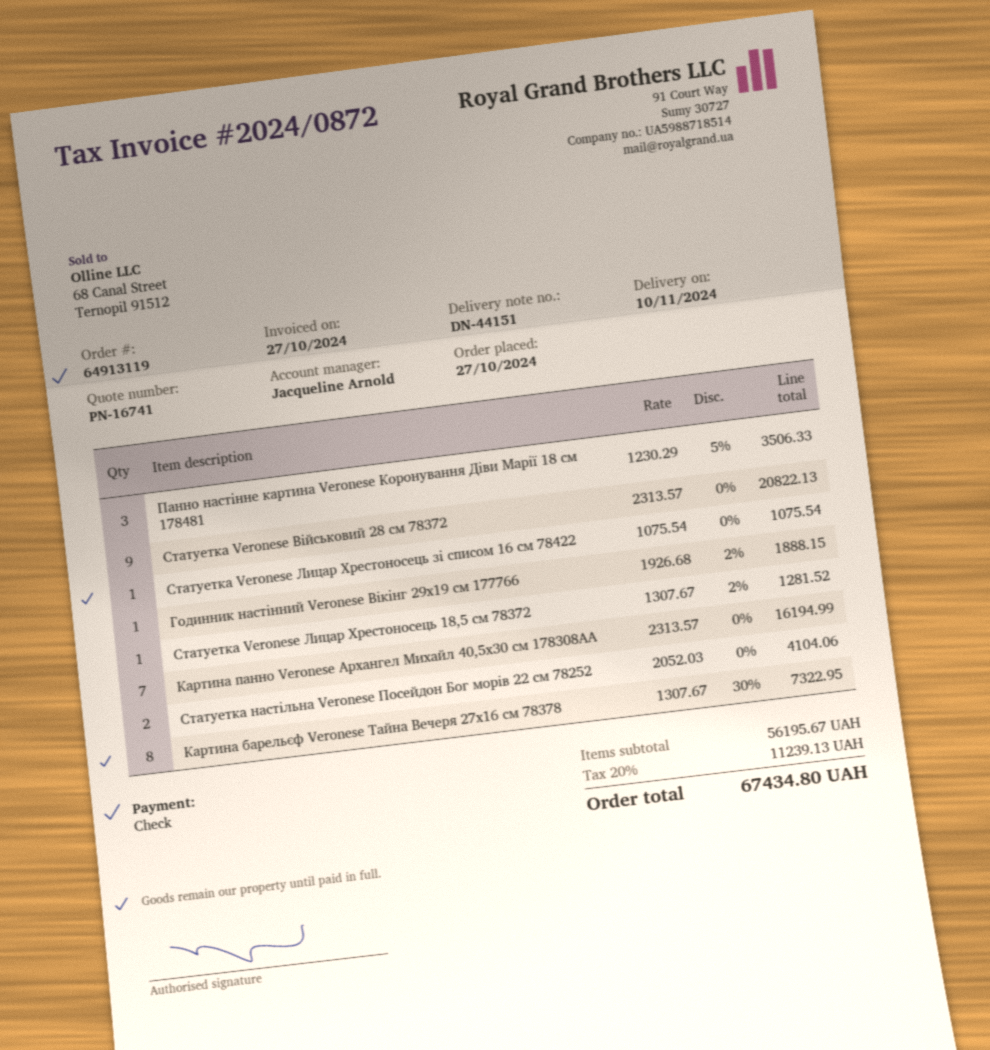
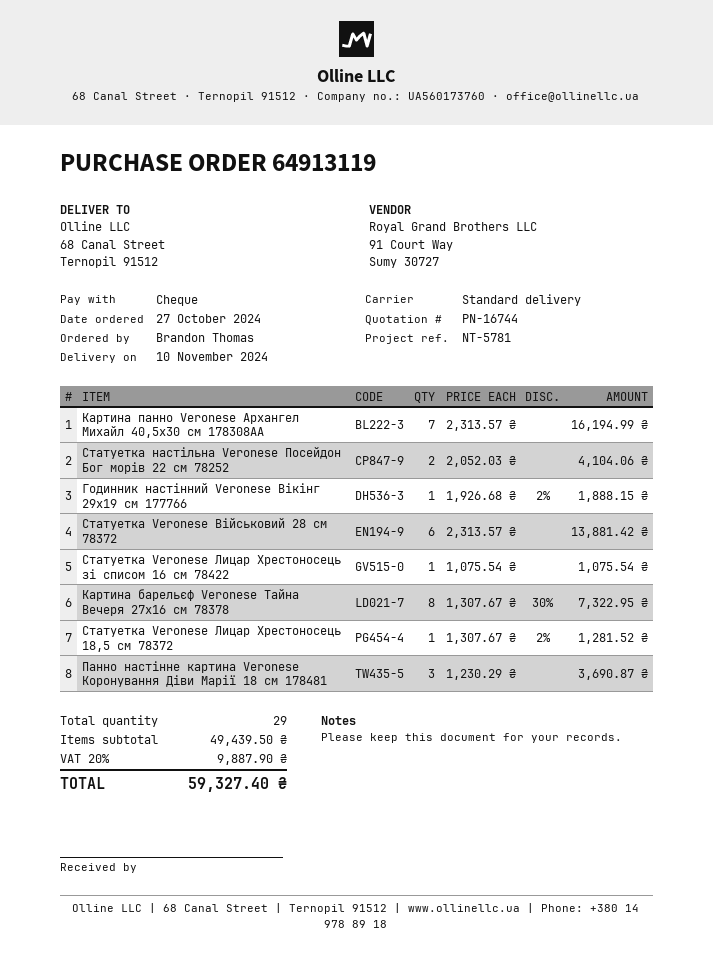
quote number: PN-16741 -> PN-16744
Панно настінне картина Veronese Коронування Діви Марії 18 см 178481: 3 x 1230.29 - 5% = 3506.33 -> 3 x 1230.29 = 3690.87
Статуетка Veronese Військовий 28 см 78372: 9 x 2313.57 = 20822.13 -> 6 x 2313.57 = 13881.42
subtotal: 56195.67 -> 49439.50
tax: 20% = 11239.13 -> 20% = 9887.90
total: 67434.80 -> 59327.40

